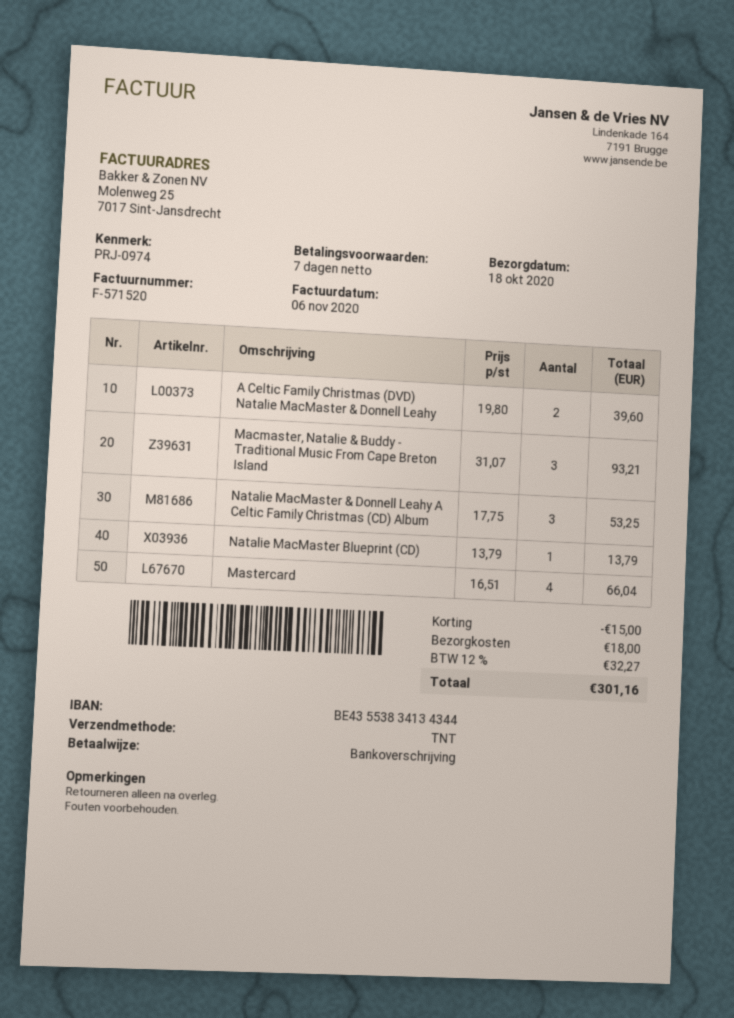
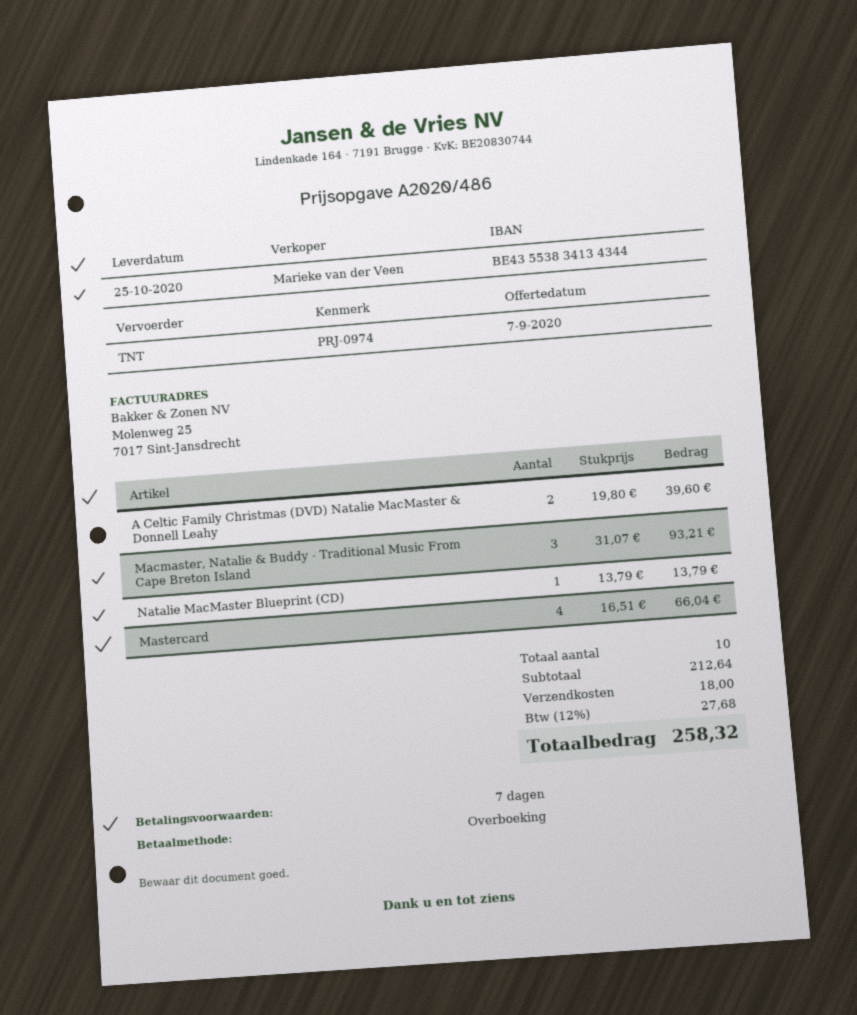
delivery date: 2020-10-18 -> 2020-10-25
Natalie MacMaster & Donnell Leahy A Celtic Family Christmas (CD) Album: 3 x 17.75 = 53.25 -> none
discount: 15.00 -> none
tax: 12% = 32.27 -> 12% = 27.68
total: 301.16 -> 258.32

